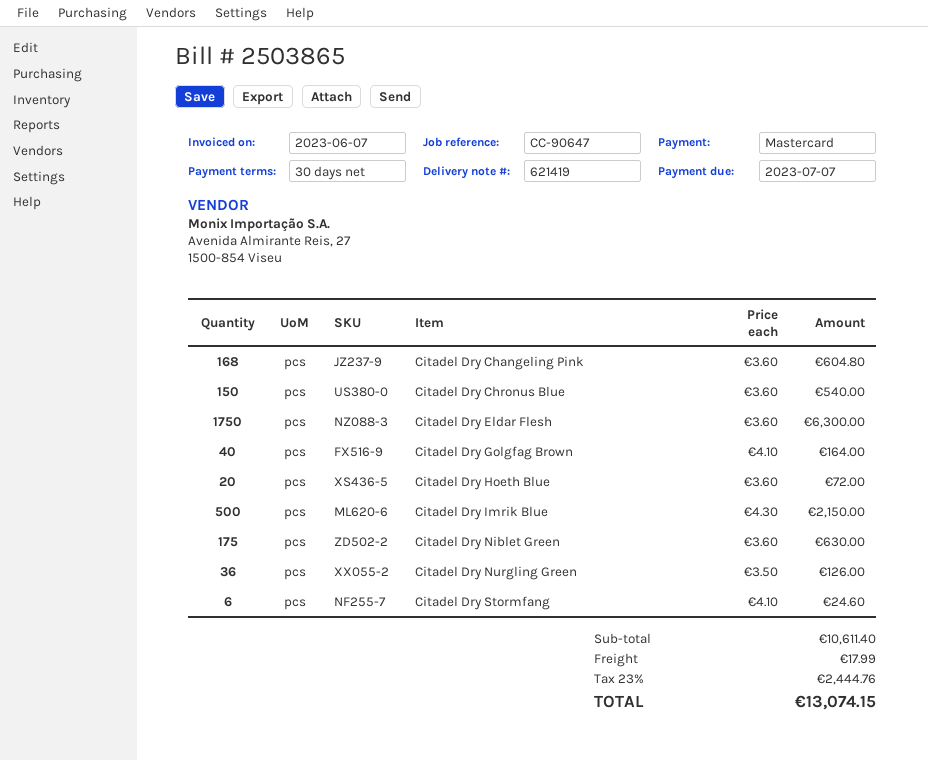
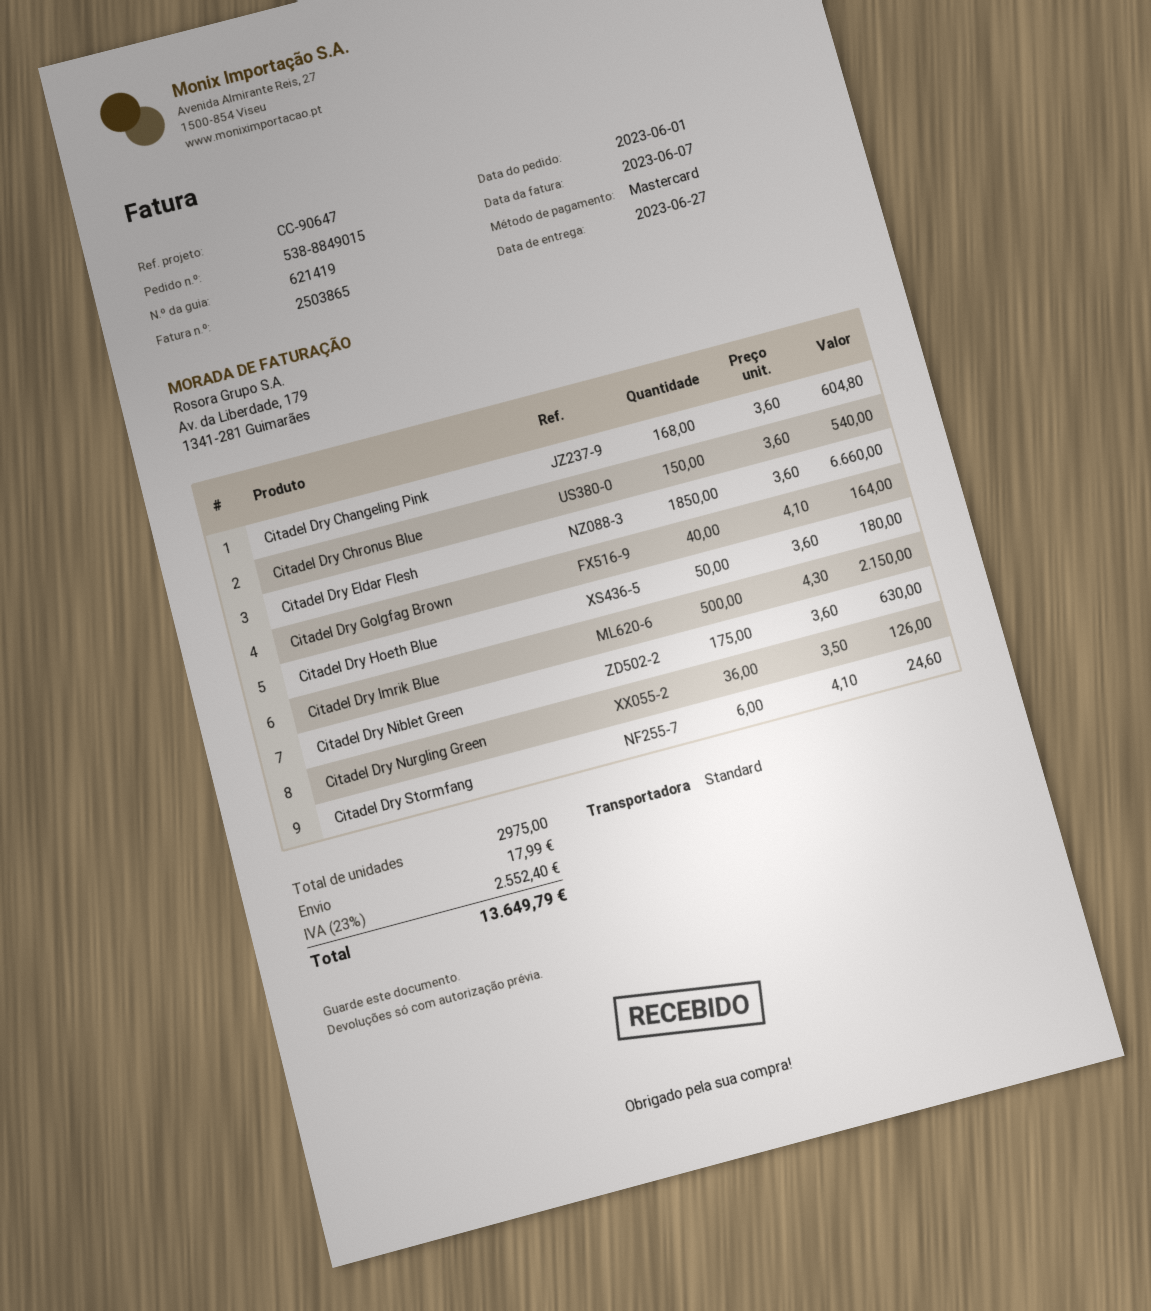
Citadel Dry Eldar Flesh: 1750 x 3.60 = 6300.00 -> 1850 x 3.60 = 6660.00
Citadel Dry Hoeth Blue: 20 x 3.60 = 72.00 -> 50 x 3.60 = 180.00
tax: 23% = 2444.76 -> 23% = 2552.40
total: 13074.15 -> 13649.79

